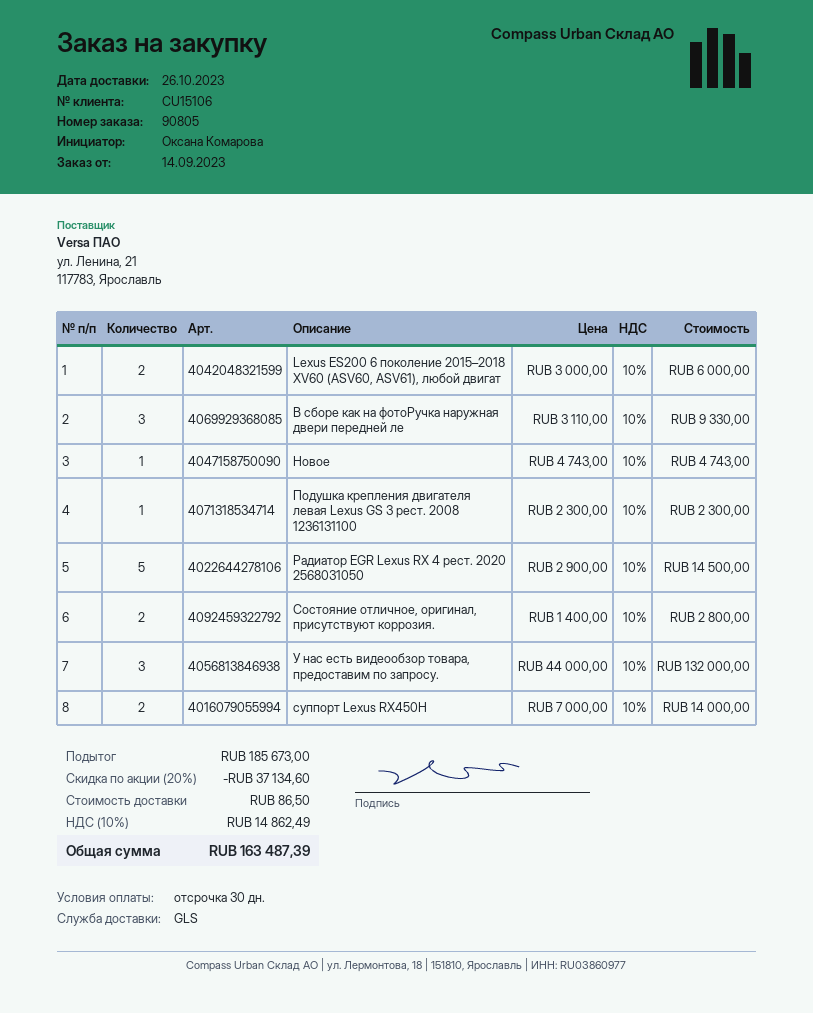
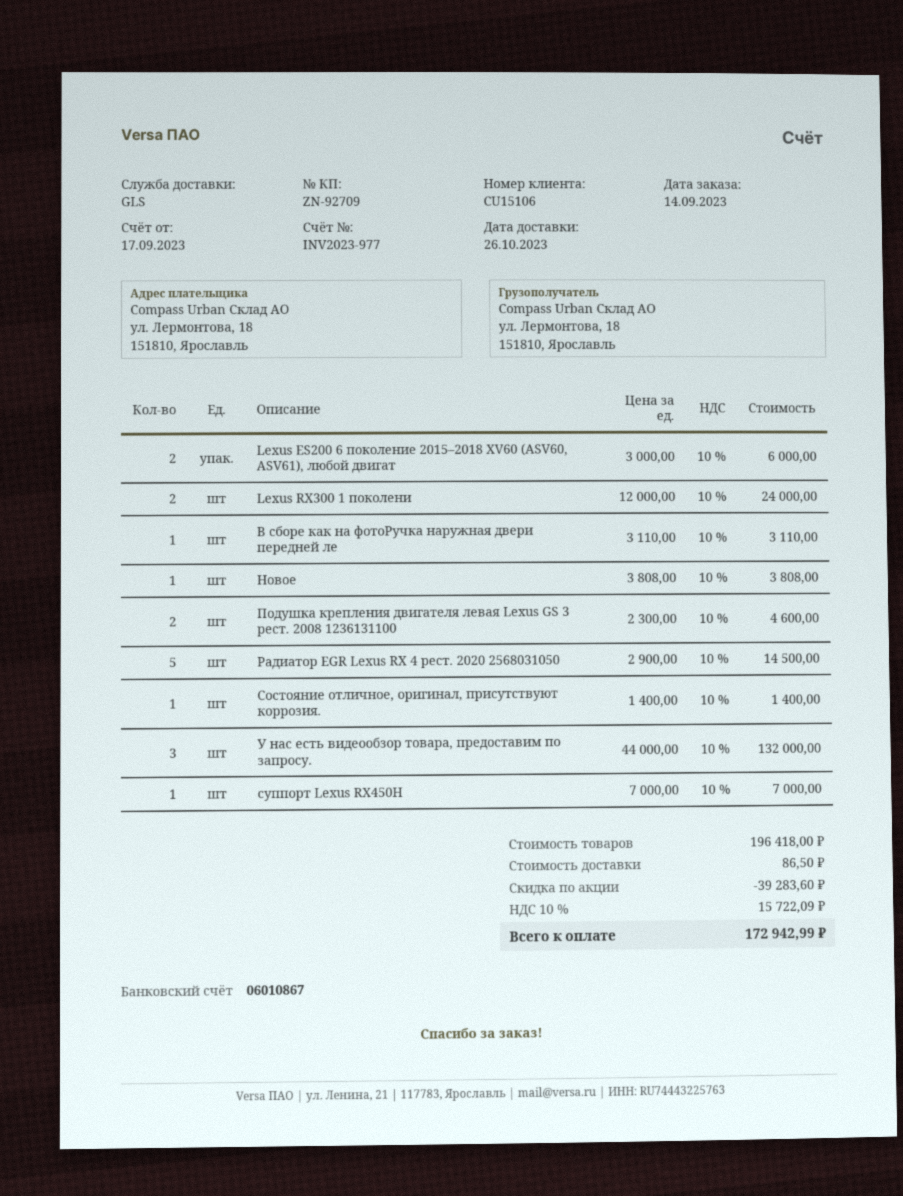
В сборе как на фотоРучка наружная двери передней ле: 3 x 3110.00 = 9330.00 -> 1 x 3110.00 = 3110.00
Новое: 1 x 4743.00 = 4743.00 -> 1 x 3808.00 = 3808.00
Подушка крепления двигателя левая Lexus GS 3 рест. 2008 1236131100: 1 x 2300.00 = 2300.00 -> 2 x 2300.00 = 4600.00
Состояние отличное, оригинал, присутствуют коррозия.: 2 x 1400.00 = 2800.00 -> 1 x 1400.00 = 1400.00
суппорт Lexus RX450H: 2 x 7000.00 = 14000.00 -> 1 x 7000.00 = 7000.00
Lexus RX300 1 поколени: none -> 2 x 12000.00 = 24000.00
subtotal: 185673.00 -> 196418.00
discount: 37134.60 -> 39283.60
tax: 10% = 14862.49 -> 10% = 15722.09
total: 163487.39 -> 172942.99

